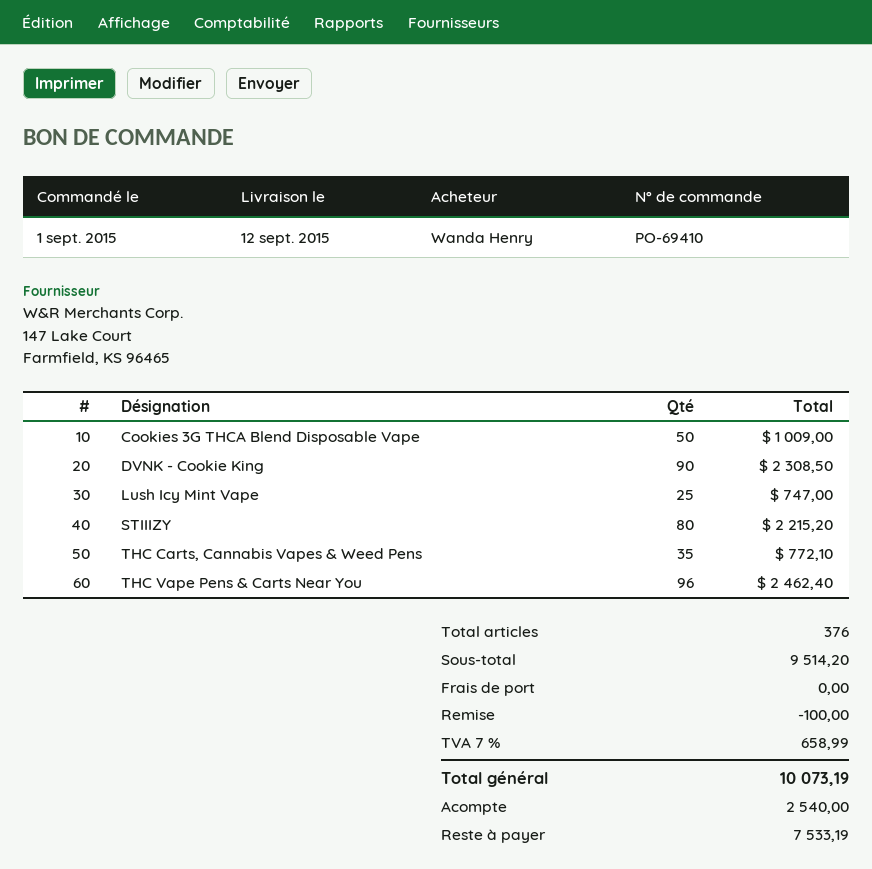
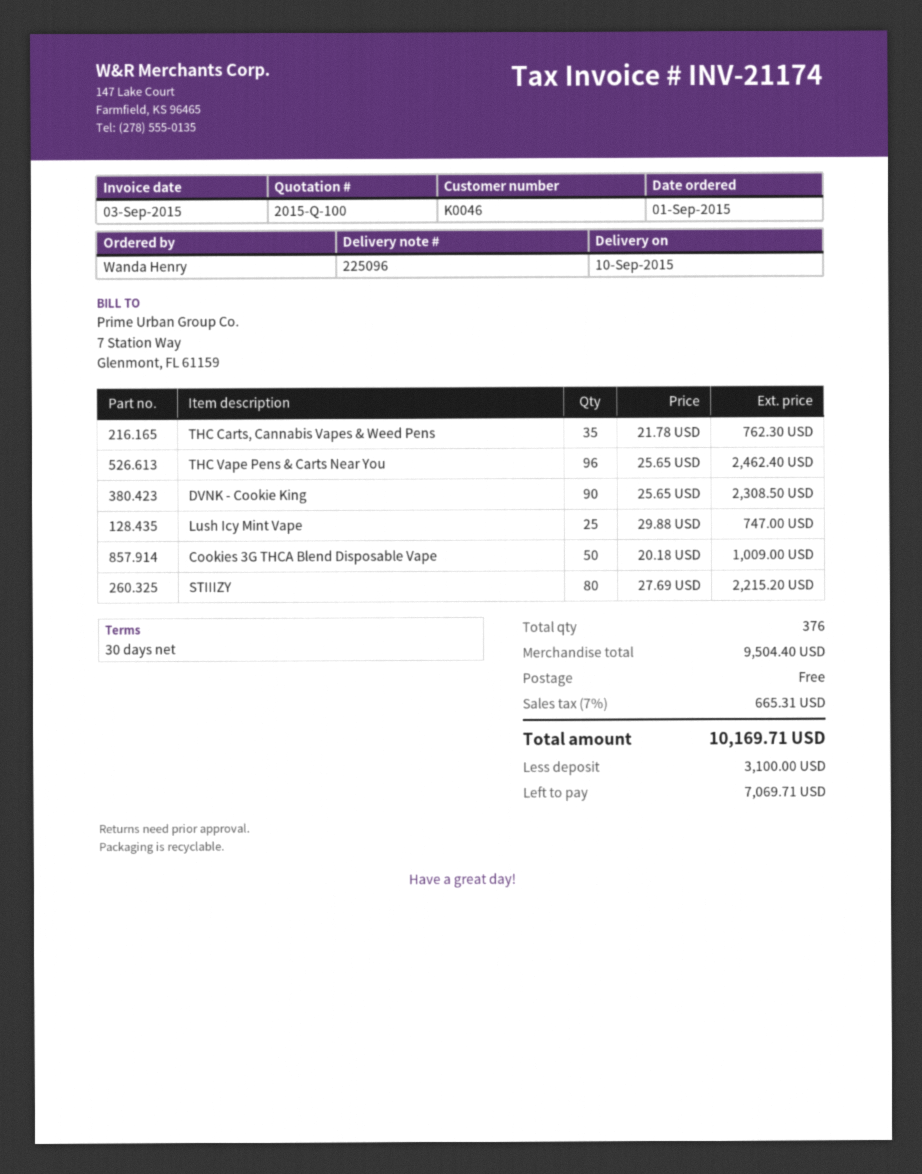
delivery date: 2015-09-12 -> 2015-09-10
THC Carts, Cannabis Vapes & Weed Pens: 35 for 772.10 -> 35 for 762.30
subtotal: 9514.20 -> 9504.40
discount: 100.00 -> none
tax: 7% = 658.99 -> 7% = 665.31
total: 10073.19 -> 10169.71
deposit: 2540.00 -> 3100.00
balance: 7533.19 -> 7069.71

